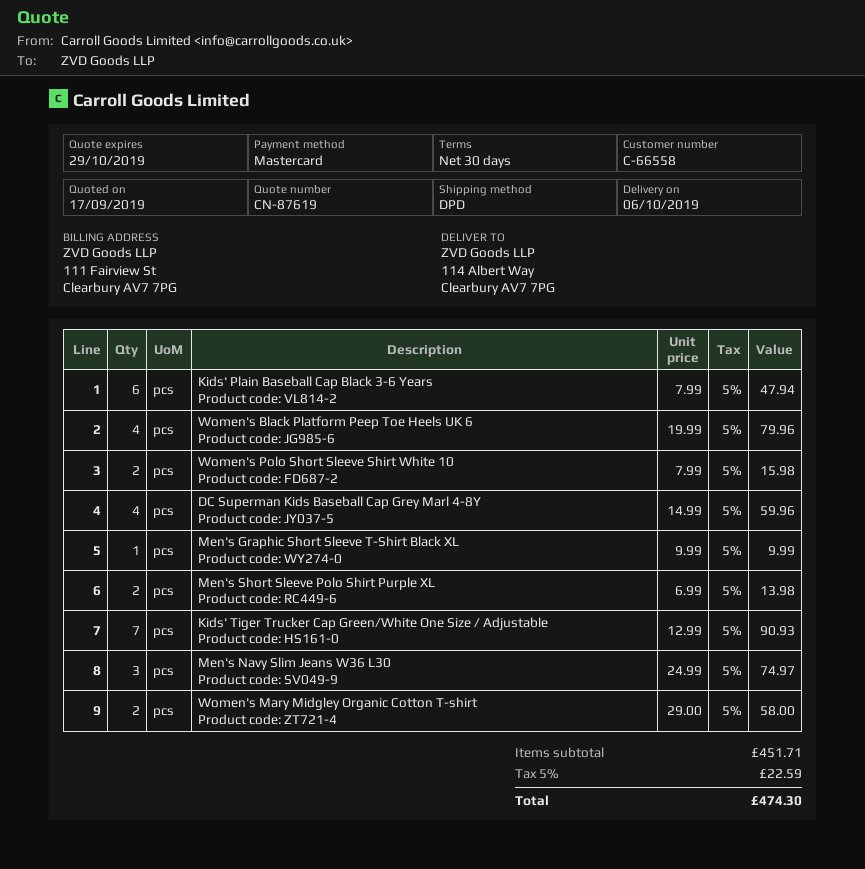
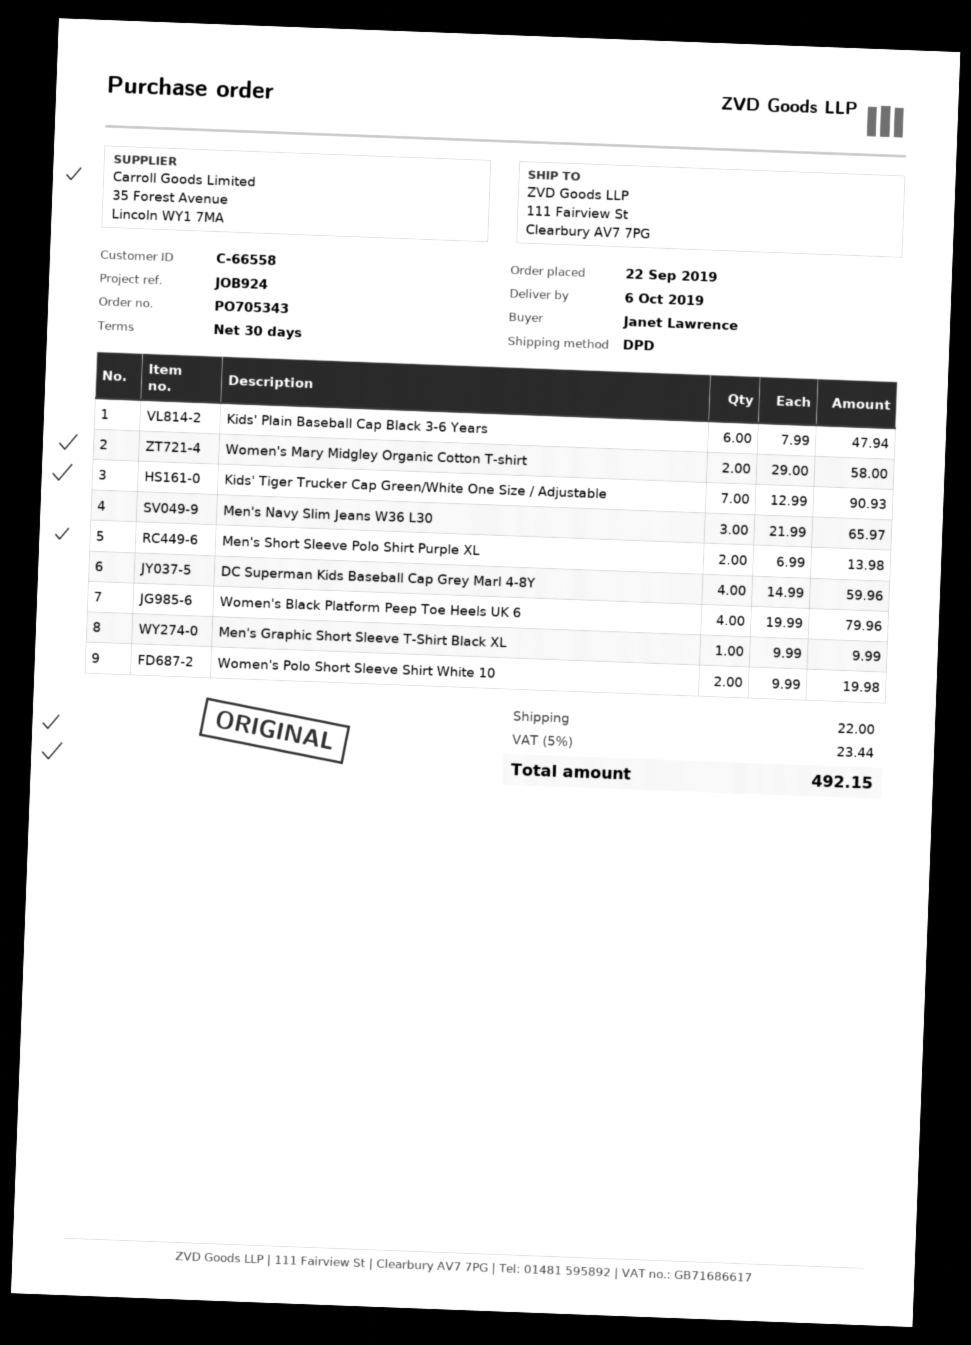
ship to: 114 Albert Way, Clearbury AV7 7PG -> 111 Fairview St, Clearbury AV7 7PG
Women's Polo Short Sleeve Shirt White 10: 2 x 7.99 = 15.98 -> 2 x 9.99 = 19.98
Men's Navy Slim Jeans W36 L30: 3 x 24.99 = 74.97 -> 3 x 21.99 = 65.97
shipping: none -> 22.00
tax: 5% = 22.59 -> 5% = 23.44
total: 474.30 -> 492.15

